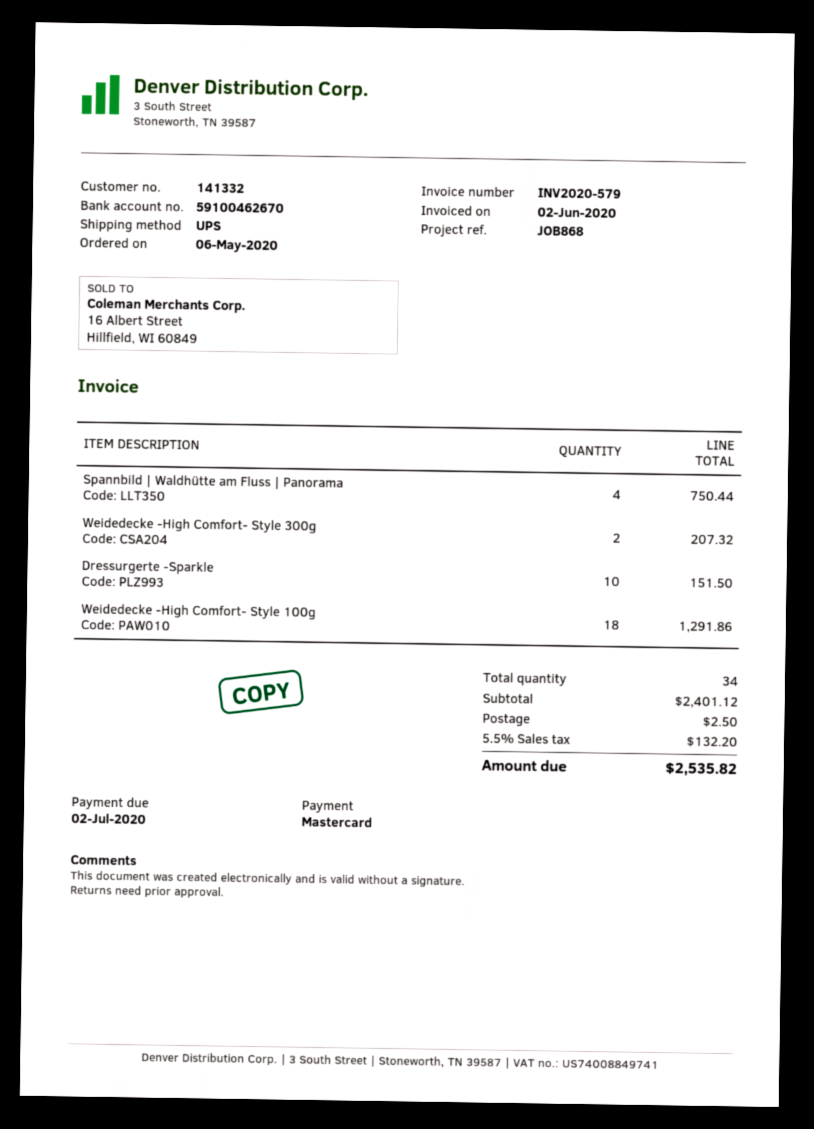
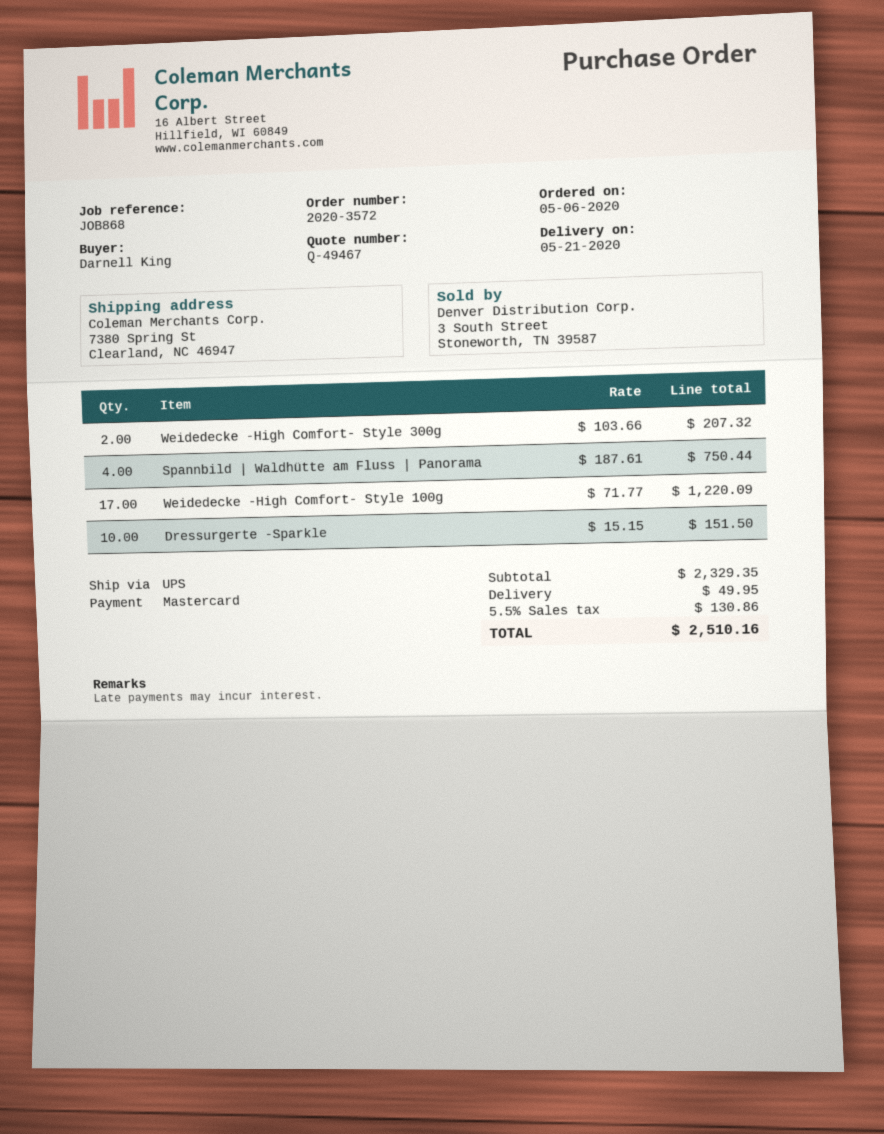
Weidedecke -High Comfort- Style 100g: 18 for 1291.86 -> 17 for 1220.09
subtotal: 2401.12 -> 2329.35
shipping: 2.50 -> 49.95
tax: 5.5% = 132.20 -> 5.5% = 130.86
total: 2535.82 -> 2510.16

